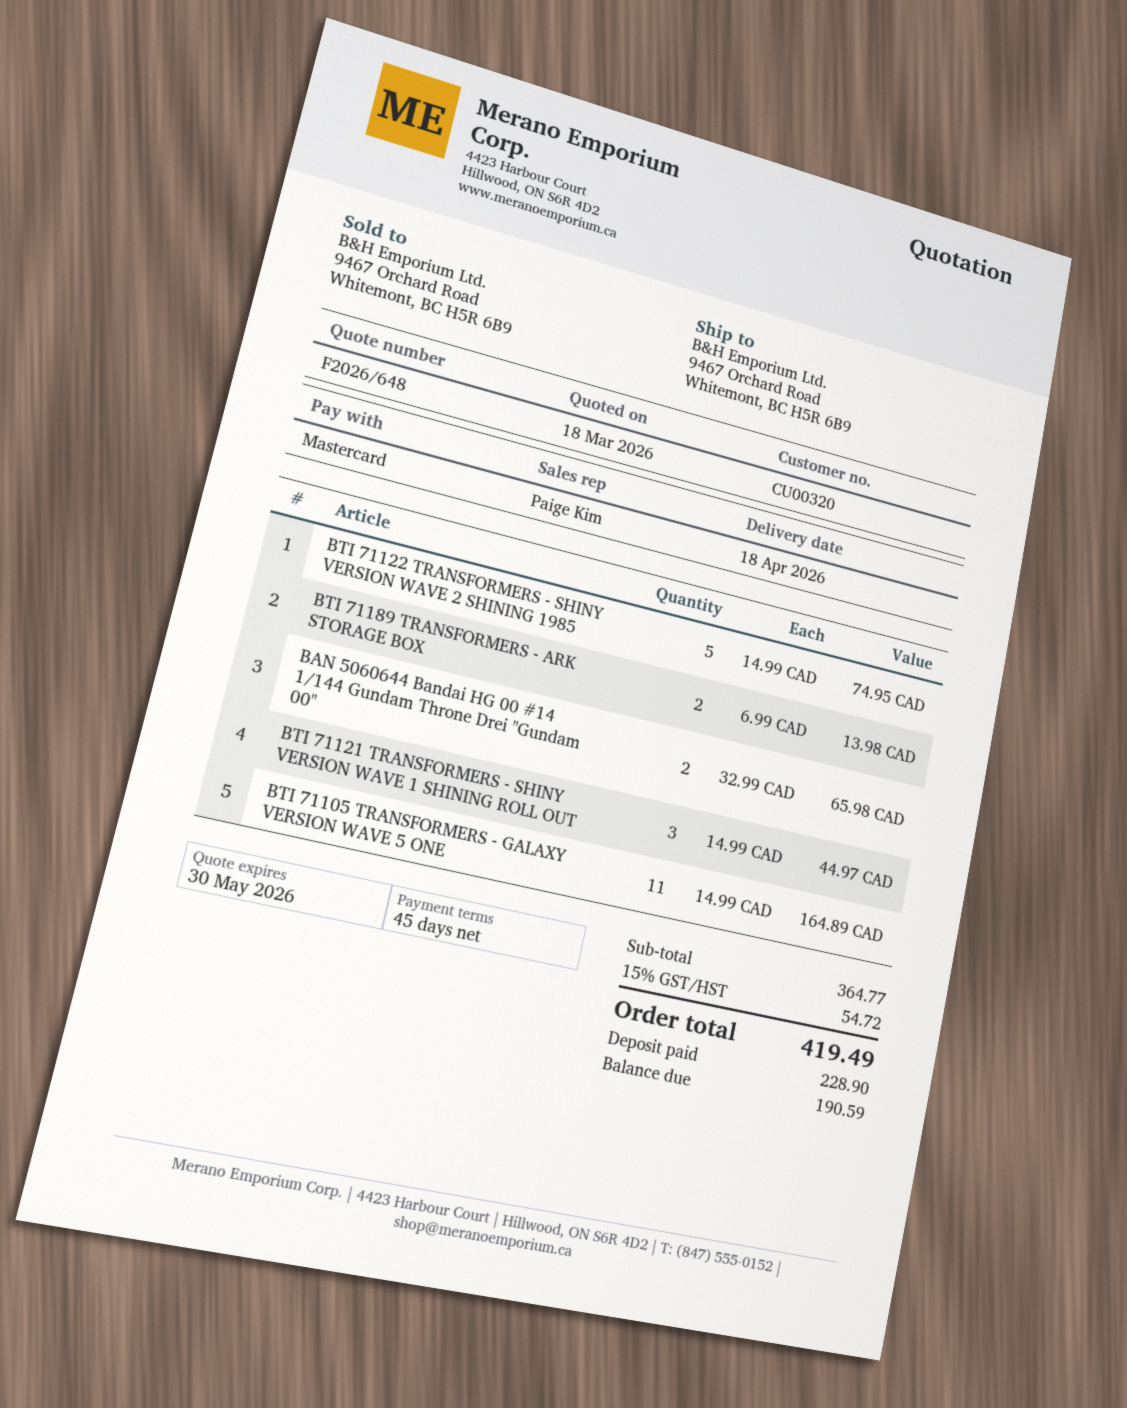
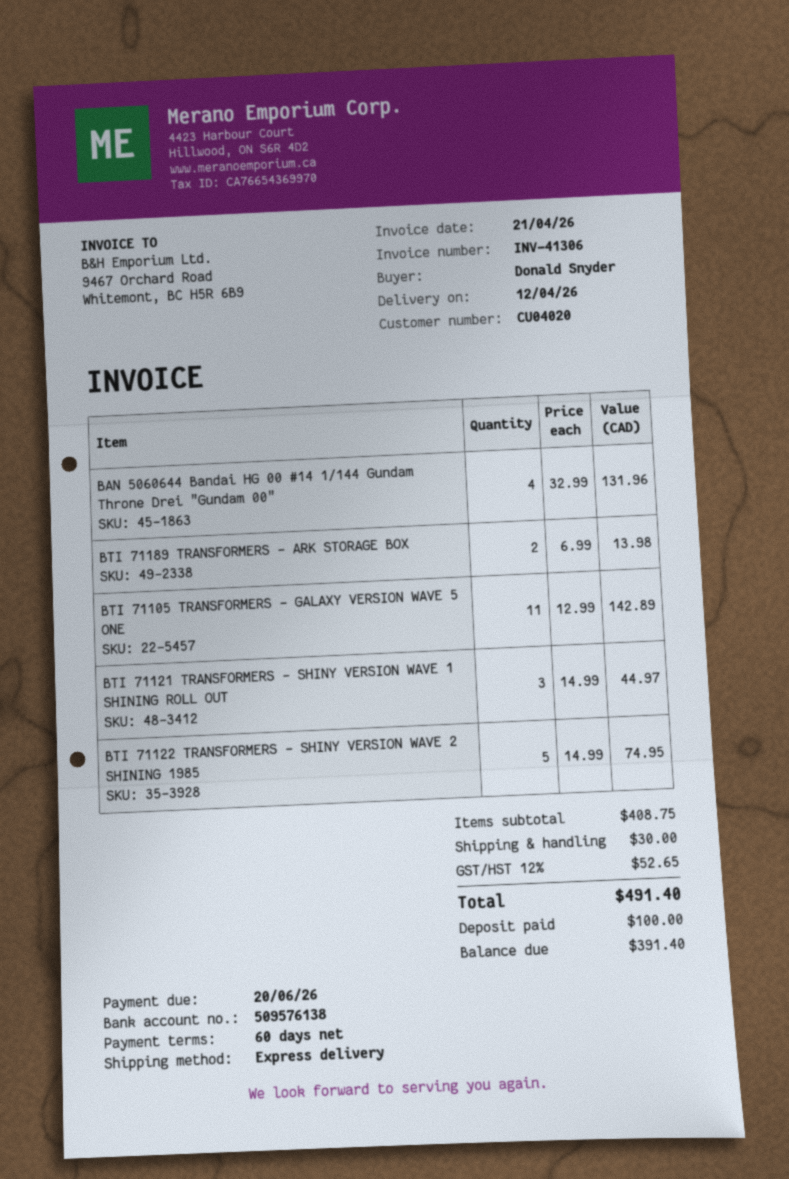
delivery date: 2026-04-18 -> 2026-04-12
payment terms: 45 days -> 60 days
customer number: CU00320 -> CU04020
BAN 5060644 Bandai HG 00 #14 1/144 Gundam Throne Drei "Gundam 00": 2 x 32.99 = 65.98 -> 4 x 32.99 = 131.96
BTI 71105 TRANSFORMERS - GALAXY VERSION WAVE 5 ONE: 11 x 14.99 = 164.89 -> 11 x 12.99 = 142.89
subtotal: 364.77 -> 408.75
shipping: none -> 30.00
tax: 15% = 54.72 -> 12% = 52.65
total: 419.49 -> 491.40
deposit: 228.90 -> 100.00
balance: 190.59 -> 391.40

